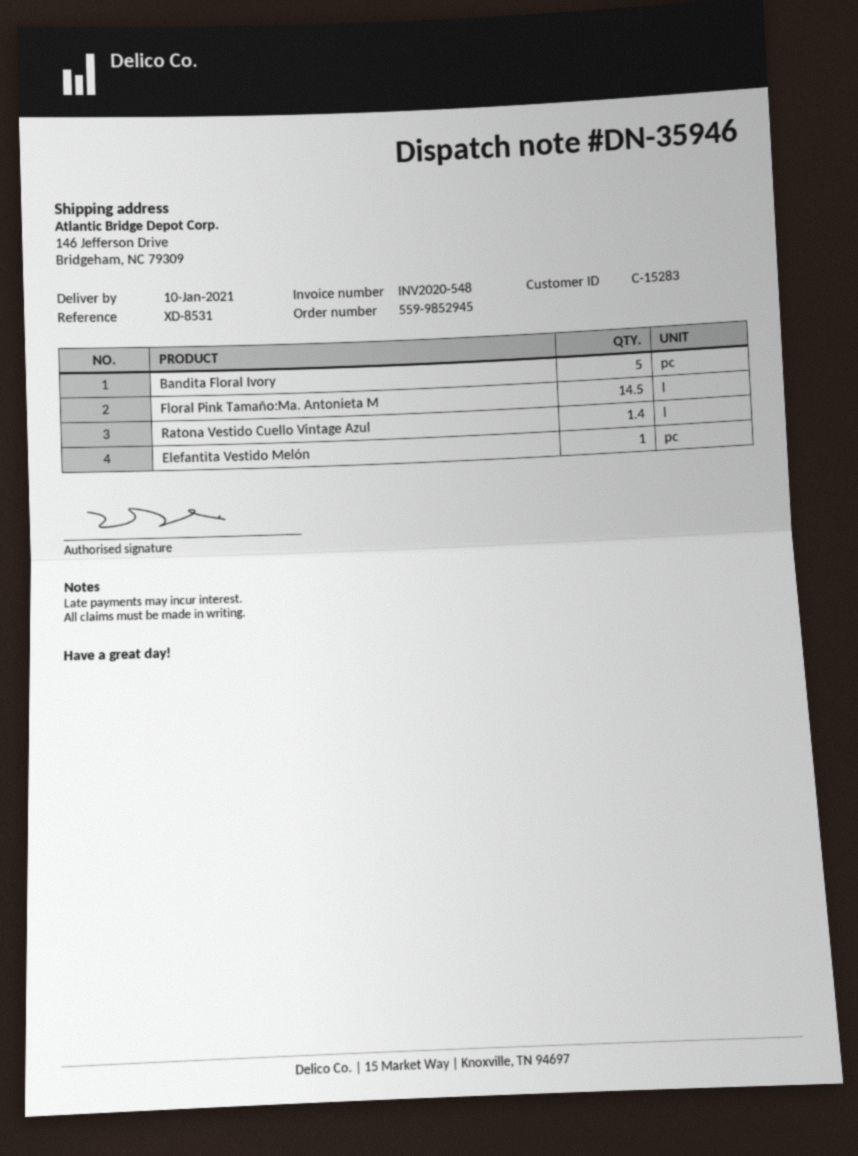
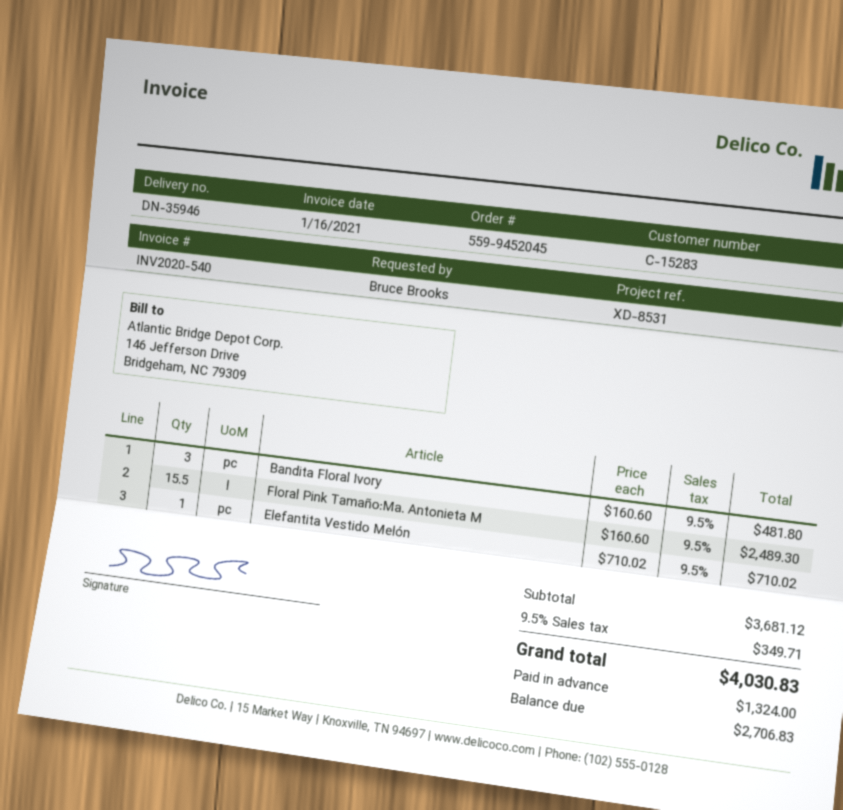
order number: 559-9852945 -> 559-9452045
invoice number: INV2020-548 -> INV2020-540
Bandita Floral Ivory: 5 -> 3
Floral Pink Tamaño:Ma. Antonieta M: 14.5 -> 15.5
Ratona Vestido Cuello Vintage Azul: 1.4 -> none

